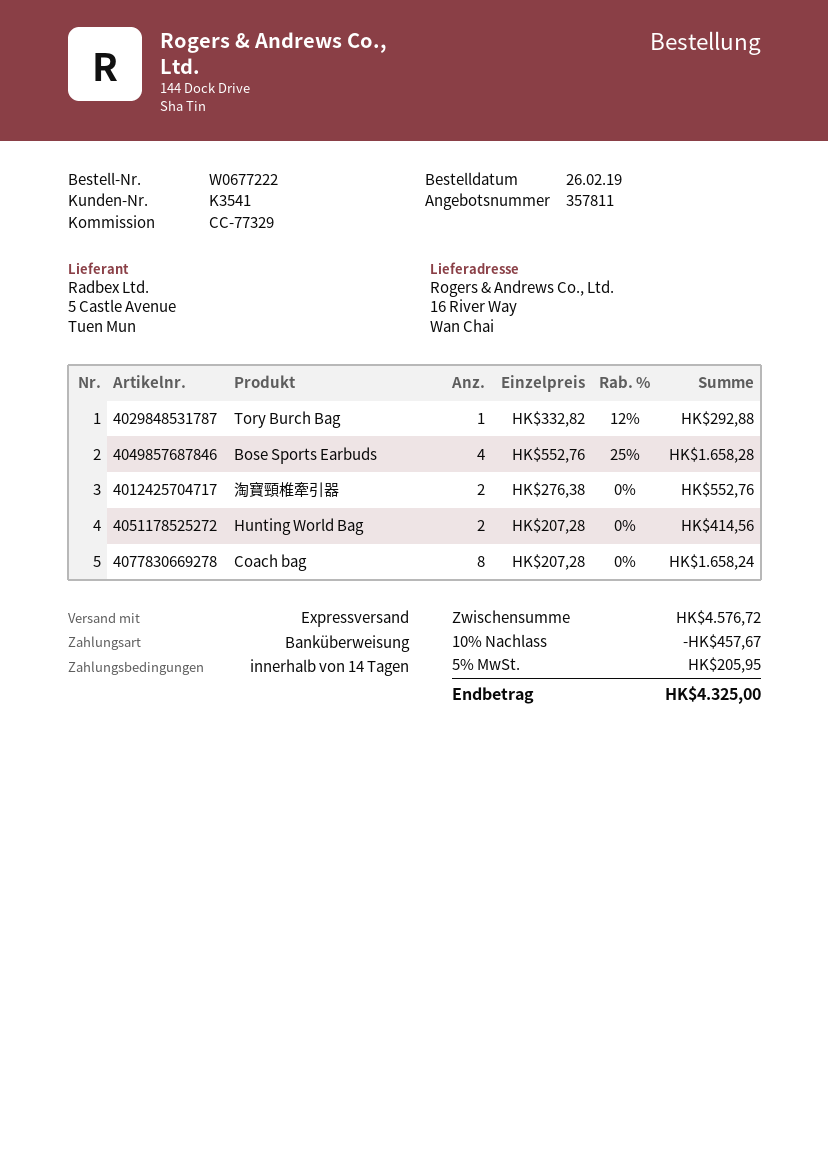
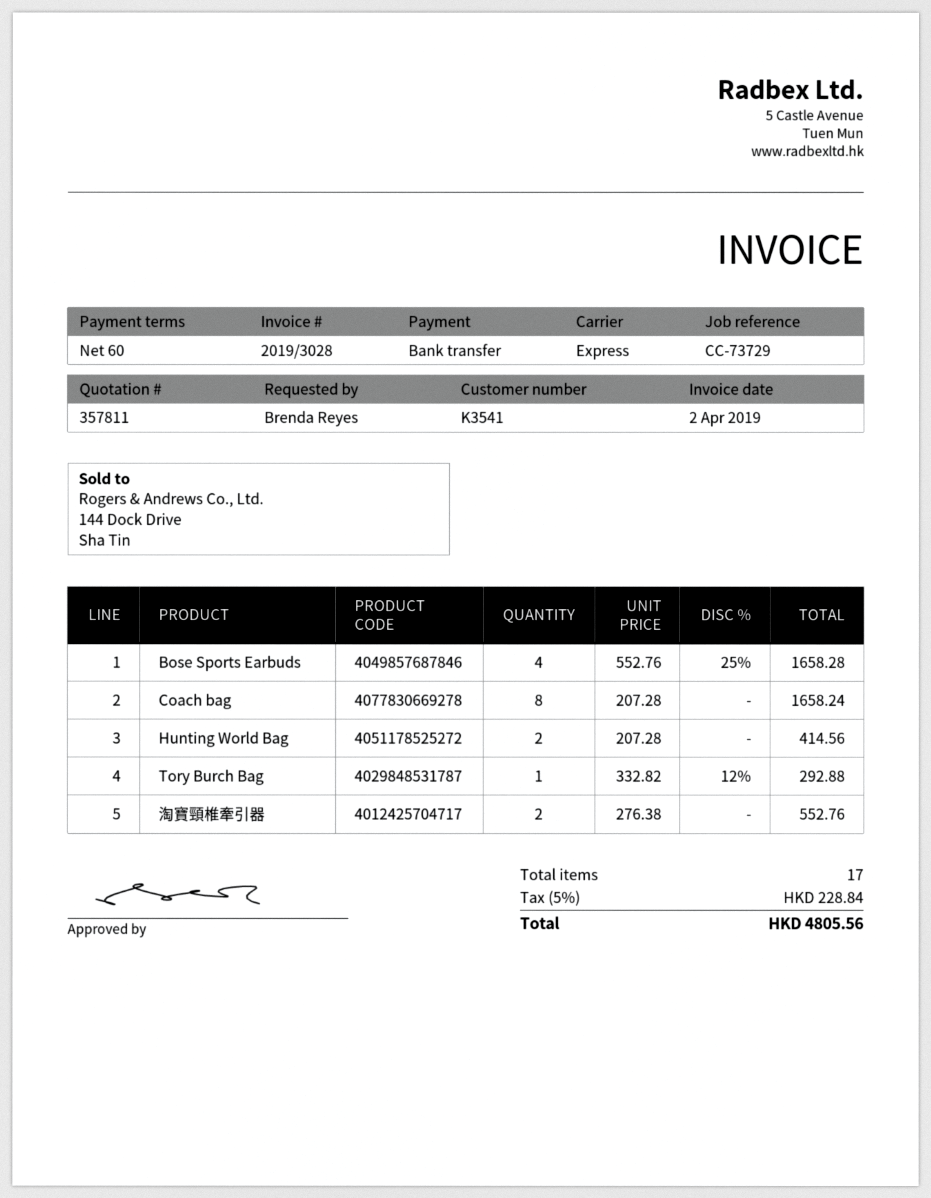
payment terms: 14 days -> 60 days
reference: CC-77329 -> CC-73729
discount: 10% = 457.67 -> none
tax: 5% = 205.95 -> 5% = 228.84
total: 4325.00 -> 4805.56

